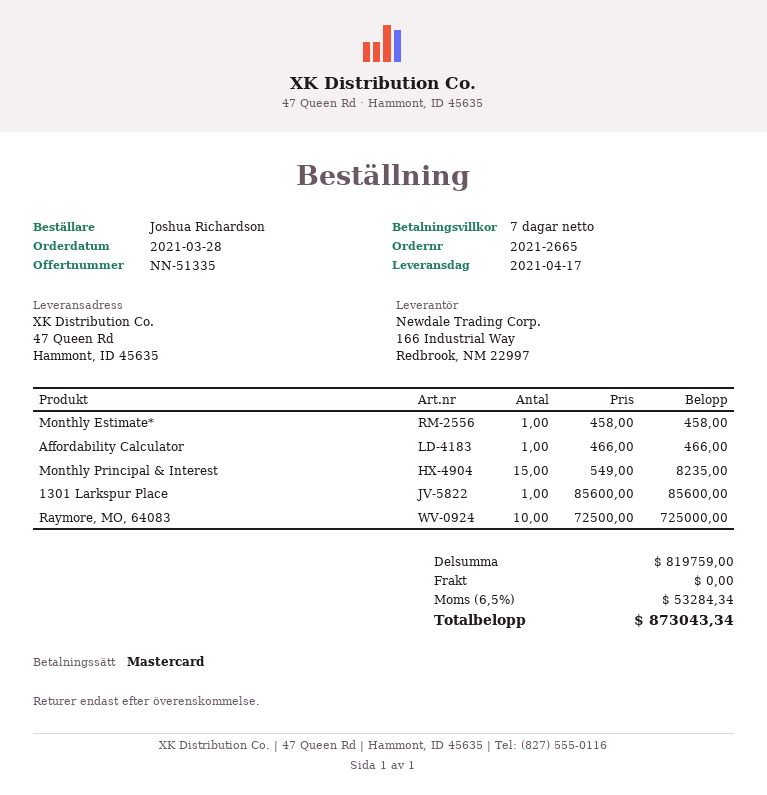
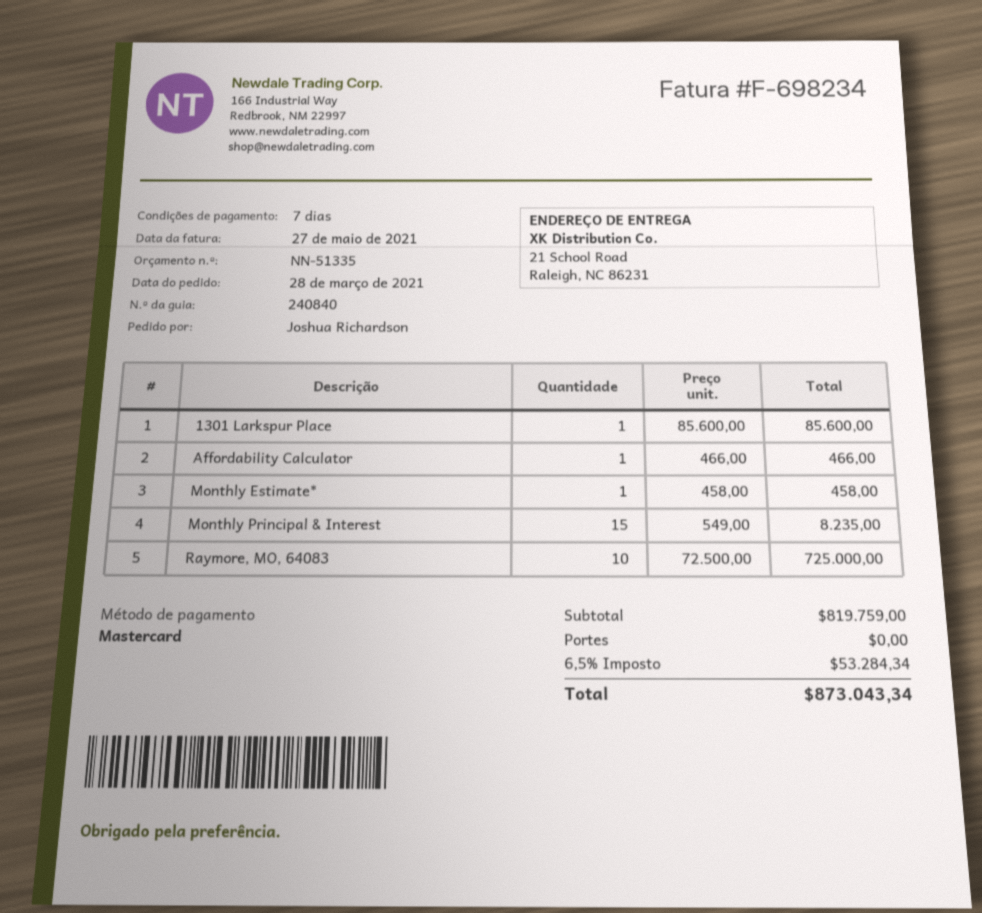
ship to: 47 Queen Rd, Hammont, ID 45635 -> 21 School Road, Raleigh, NC 86231

